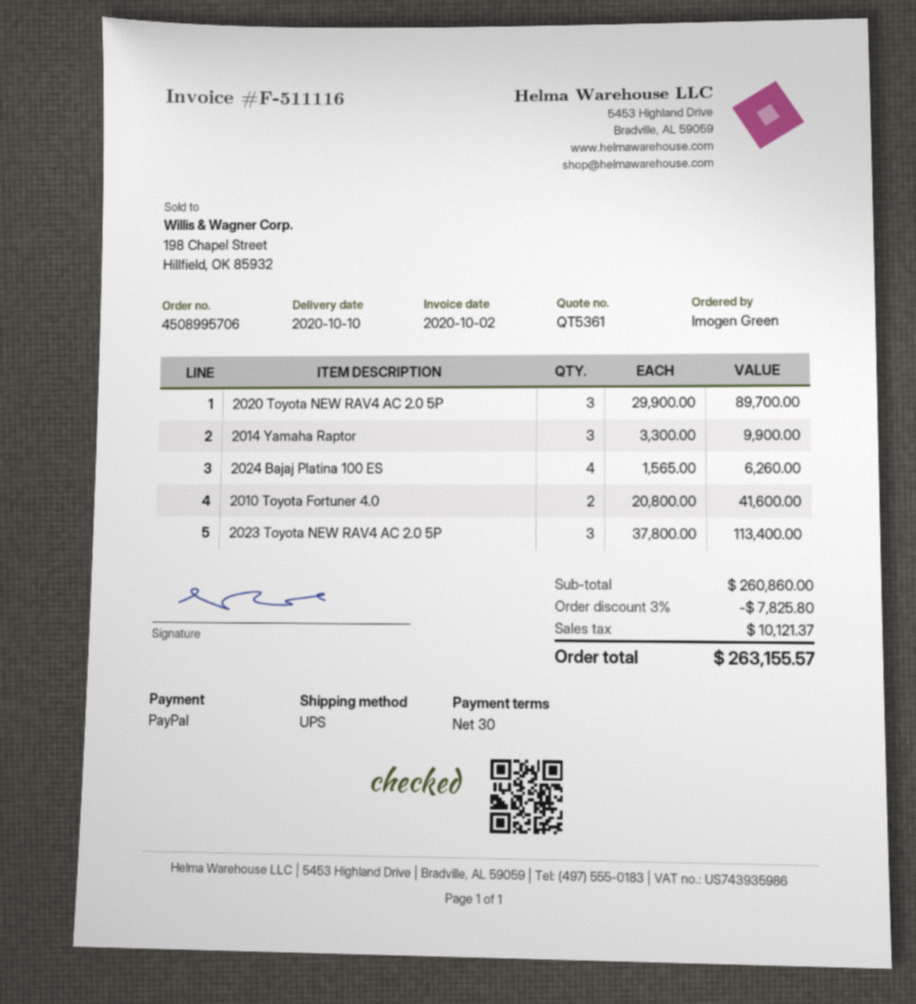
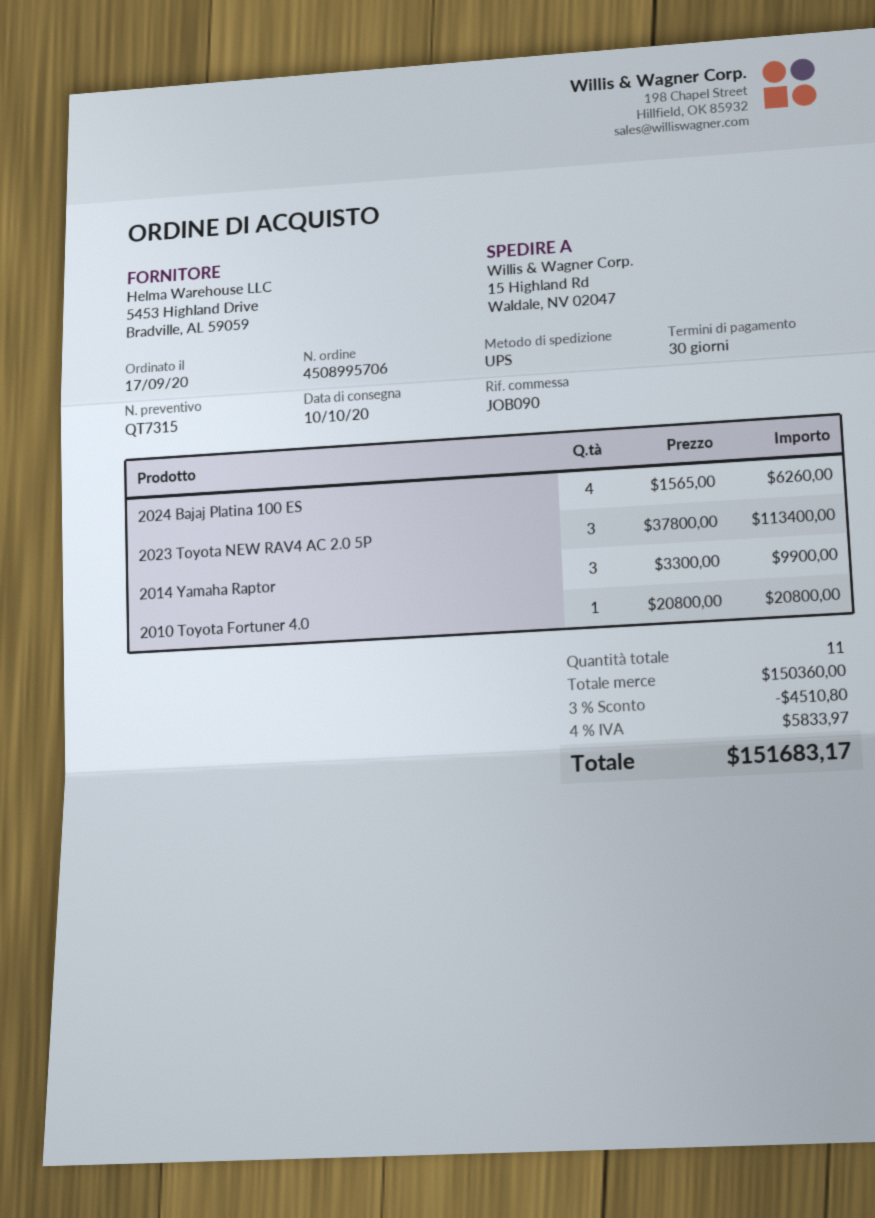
quote number: QT5361 -> QT7315
2020 Toyota NEW RAV4 AC 2.0 5P: 3 x 29900.00 = 89700.00 -> none
2010 Toyota Fortuner 4.0: 2 x 20800.00 = 41600.00 -> 1 x 20800.00 = 20800.00
subtotal: 260860.00 -> 150360.00
discount: 3% = 7825.80 -> 3% = 4510.80
tax: 10121.37 -> 5833.97
total: 263155.57 -> 151683.17

